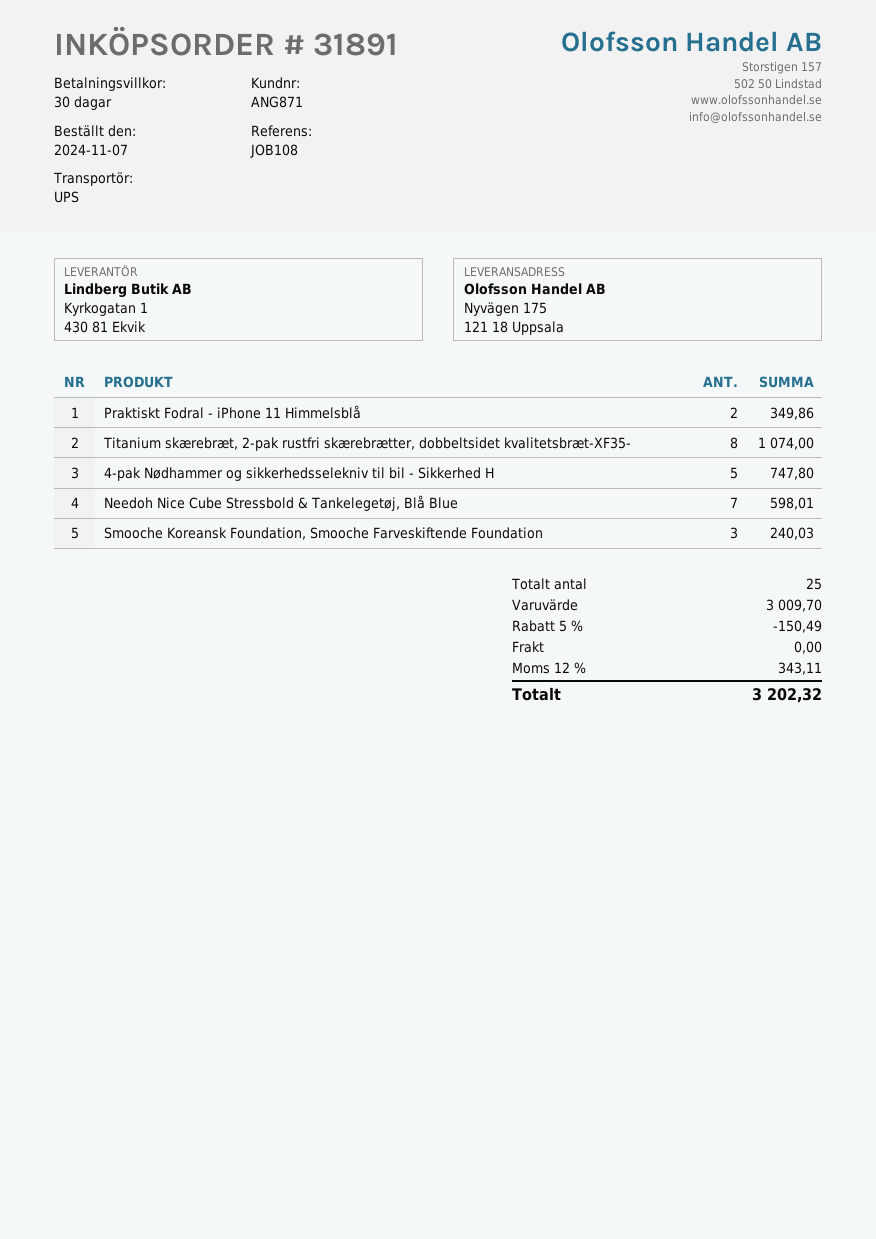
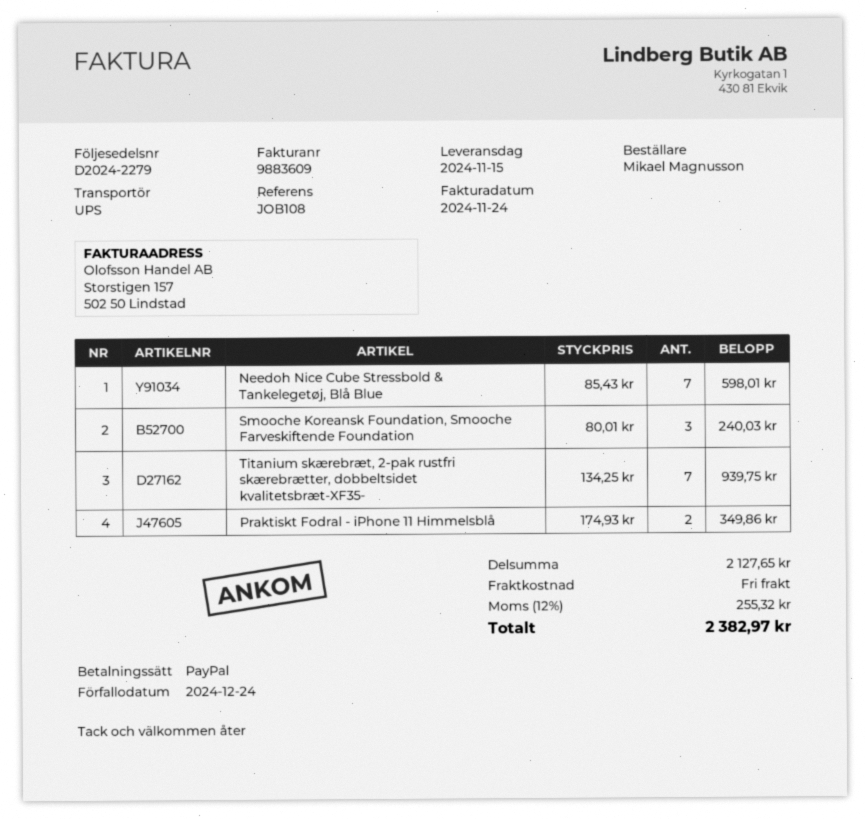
Titanium skærebræt, 2-pak rustfri skærebrætter, dobbeltsidet kvalitetsbræt-XF35-: 8 for 1074.00 -> 7 for 939.75
4-pak Nødhammer og sikkerhedsselekniv til bil - Sikkerhed H: 5 for 747.80 -> none
subtotal: 3009.70 -> 2127.65
discount: 5% = 150.49 -> none
tax: 12% = 343.11 -> 12% = 255.32
total: 3202.32 -> 2382.97

